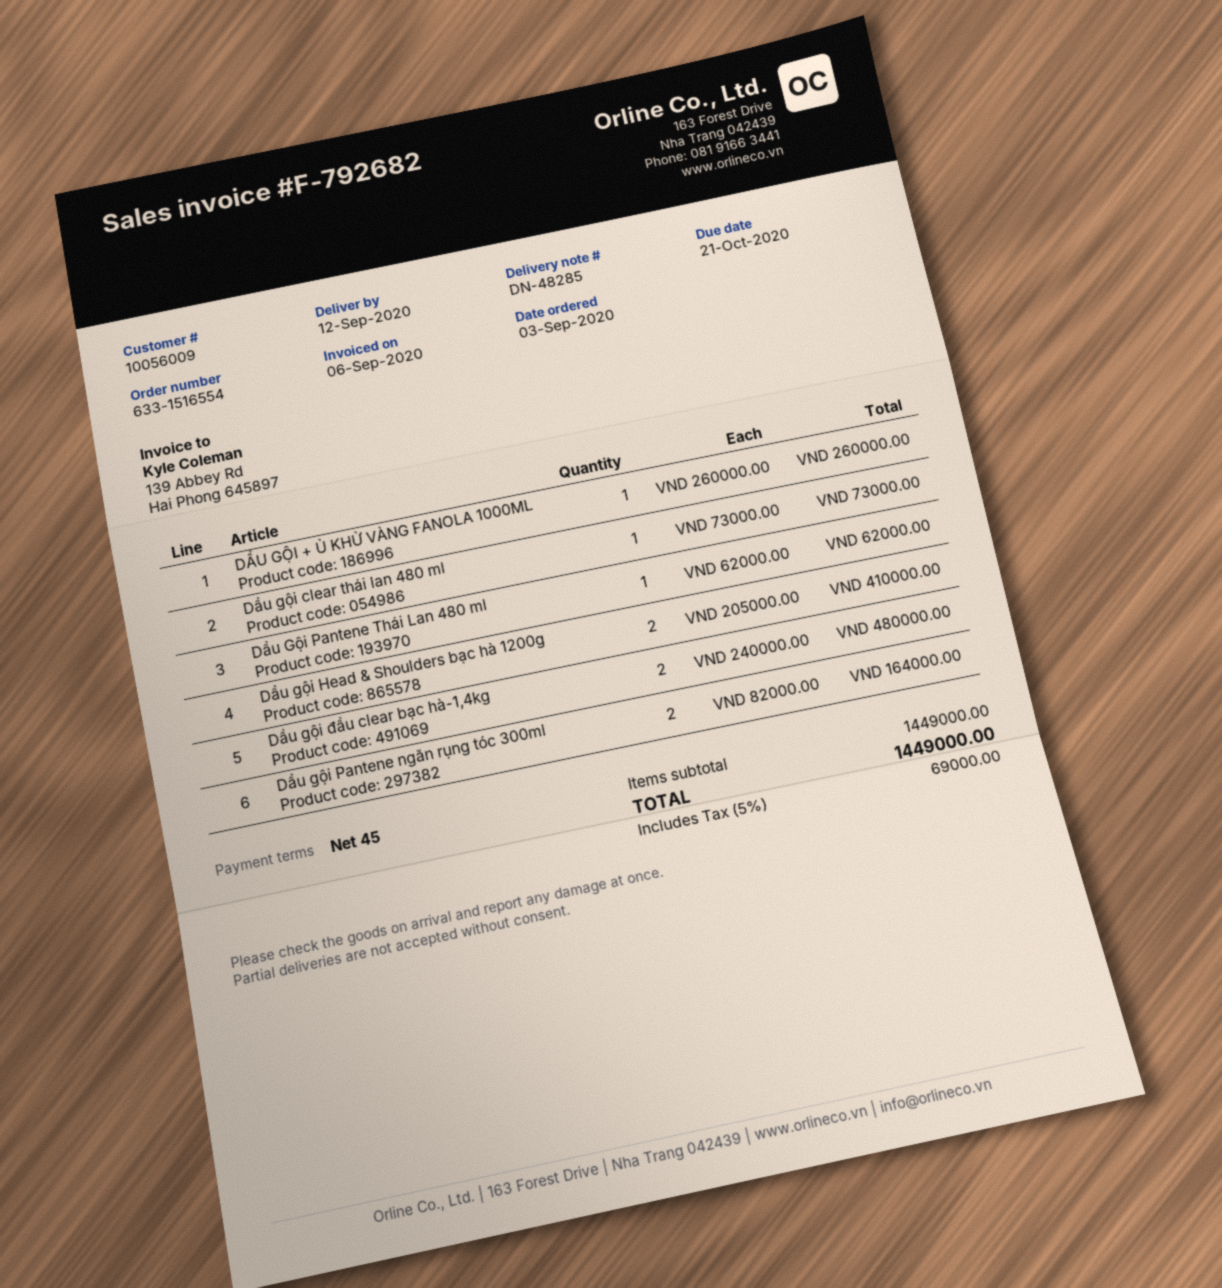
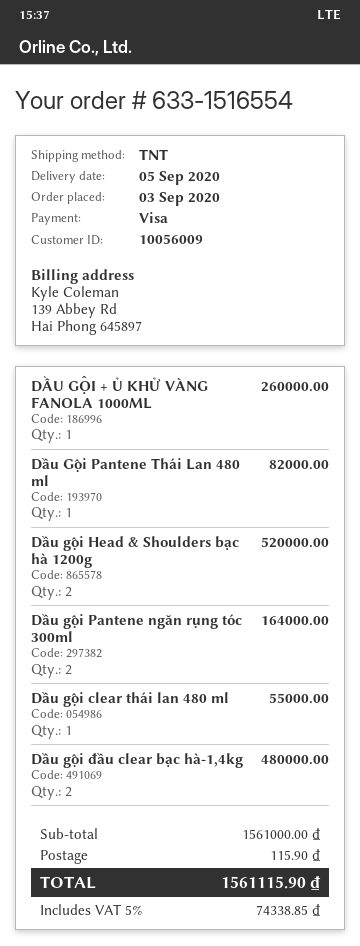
delivery date: 2020-09-12 -> 2020-09-05
Dầu gội clear thái lan 480 ml: 1 for 73000.00 -> 1 for 55000.00
Dầu Gội Pantene Thái Lan 480 ml: 1 for 62000.00 -> 1 for 82000.00
Dầu gội Head & Shoulders bạc hà 1200g: 2 for 410000.00 -> 2 for 520000.00
subtotal: 1449000.00 -> 1561000.00
shipping: none -> 115.90
tax: 5% = 69000.00 -> 5% = 74338.85
total: 1449000.00 -> 1561115.90

